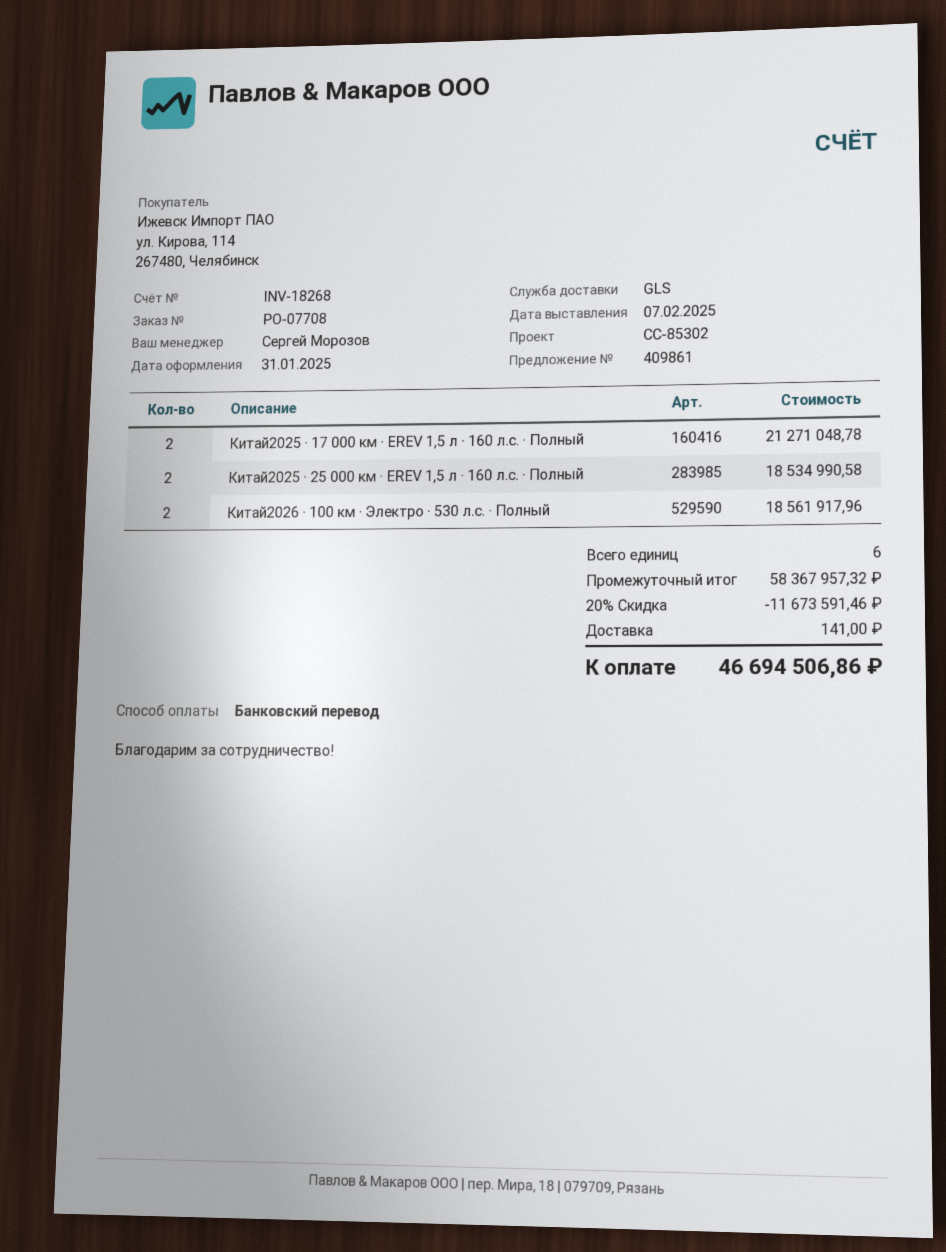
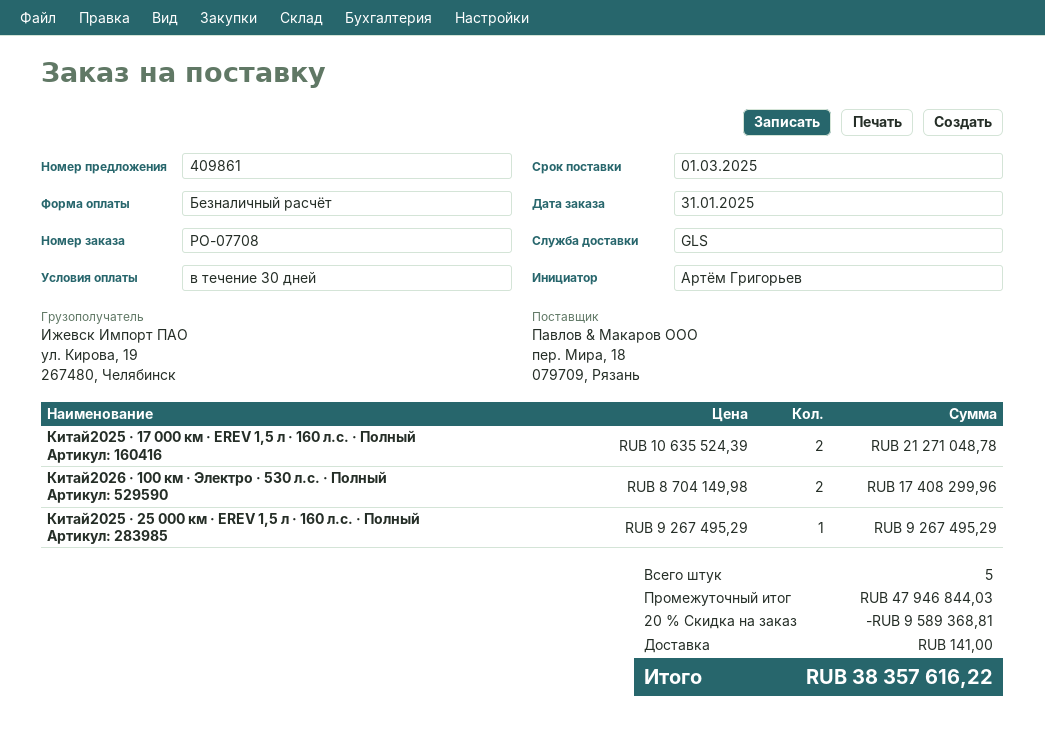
Китай2025 · 25 000 км · EREV 1,5 л · 160 л.с. · Полный: 2 for 18534990.58 -> 1 for 9267495.29
Китай2026 · 100 км · Электро · 530 л.с. · Полный: 2 for 18561917.96 -> 2 for 17408299.96
total quantity: 6 -> 5
subtotal: 58367957.32 -> 47946844.03
discount: 20% = 11673591.46 -> 20% = 9589368.81
total: 46694506.86 -> 38357616.22

